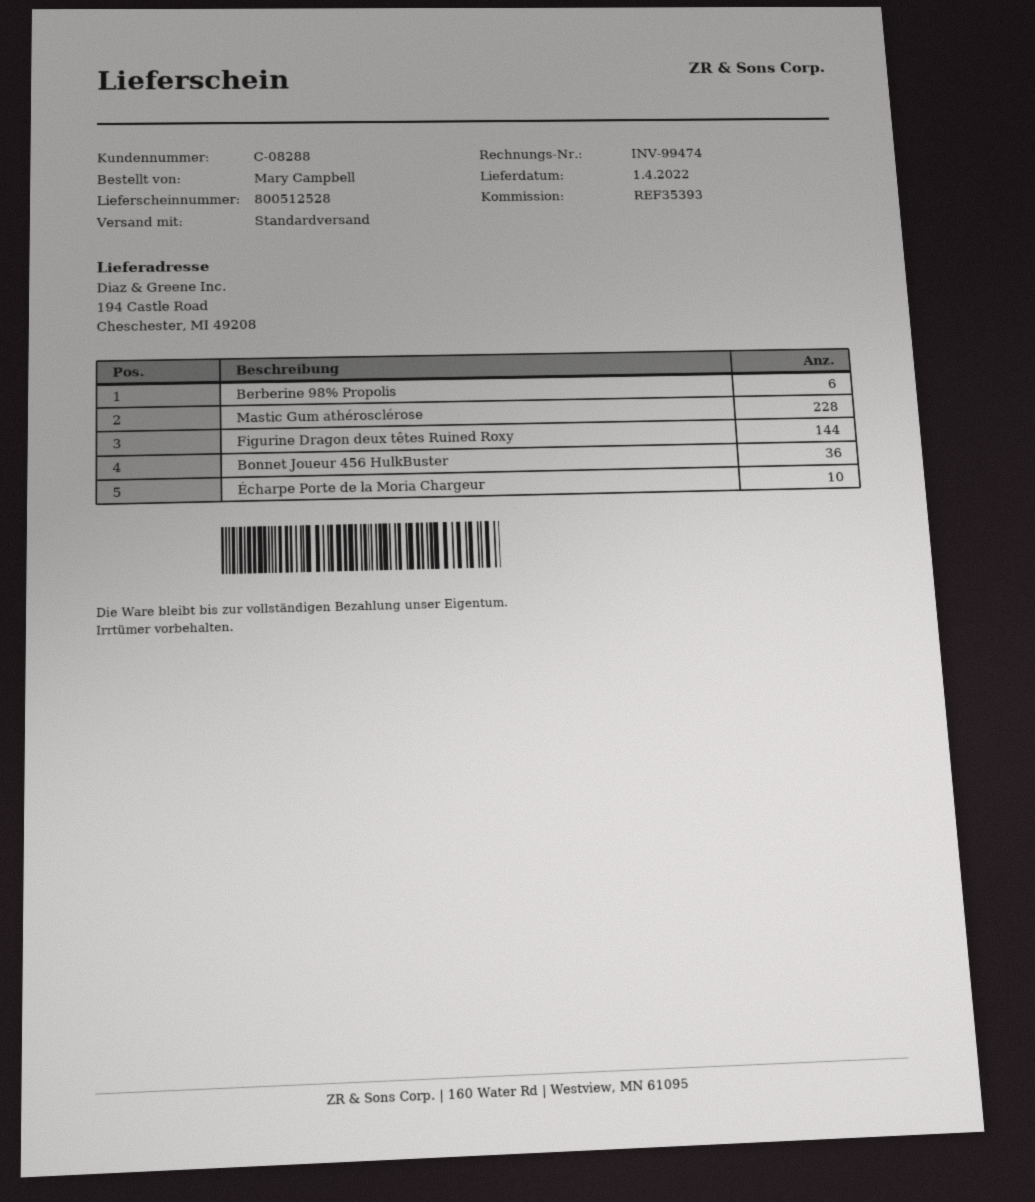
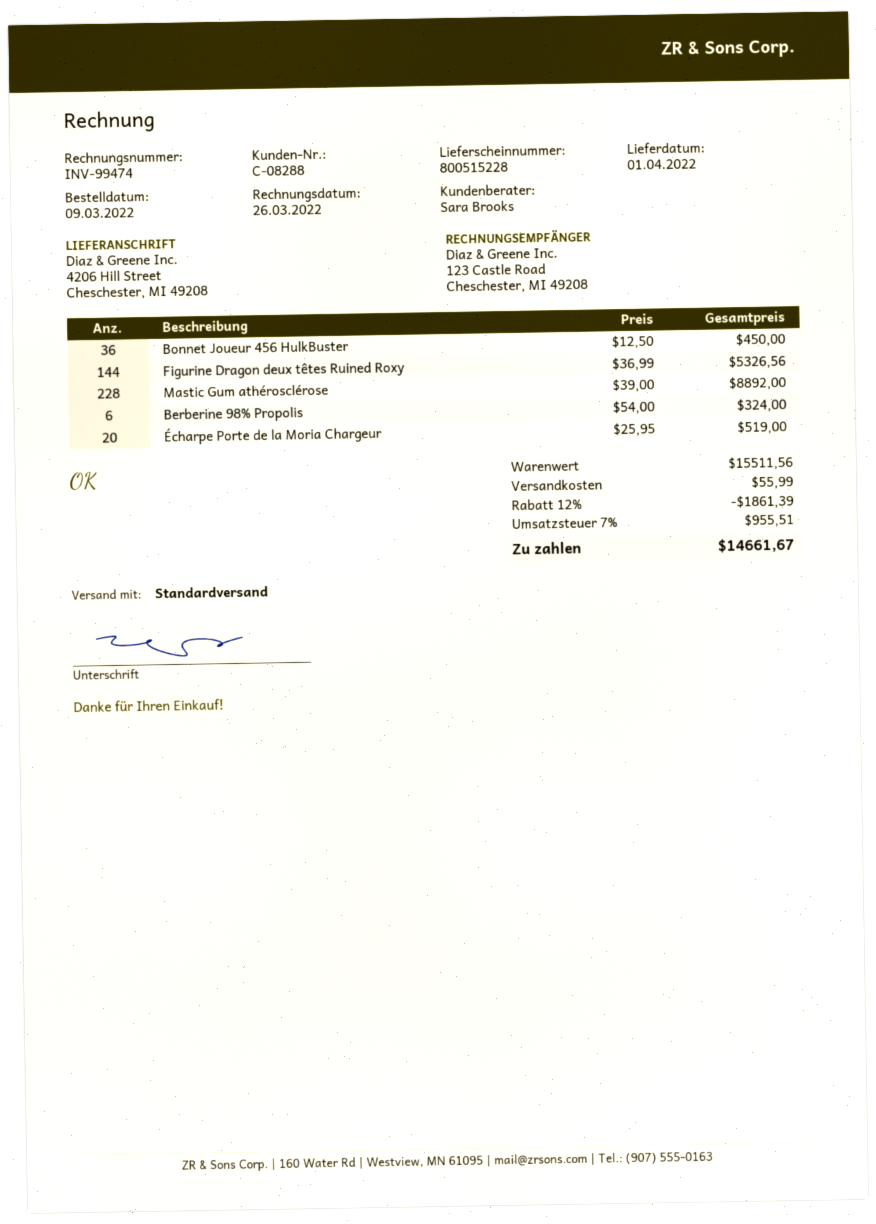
delivery note number: 800512528 -> 800515228
ship to: 194 Castle Road, Cheschester, MI 49208 -> 4206 Hill Street, Cheschester, MI 49208
Écharpe Porte de la Moria Chargeur: 10 -> 20

